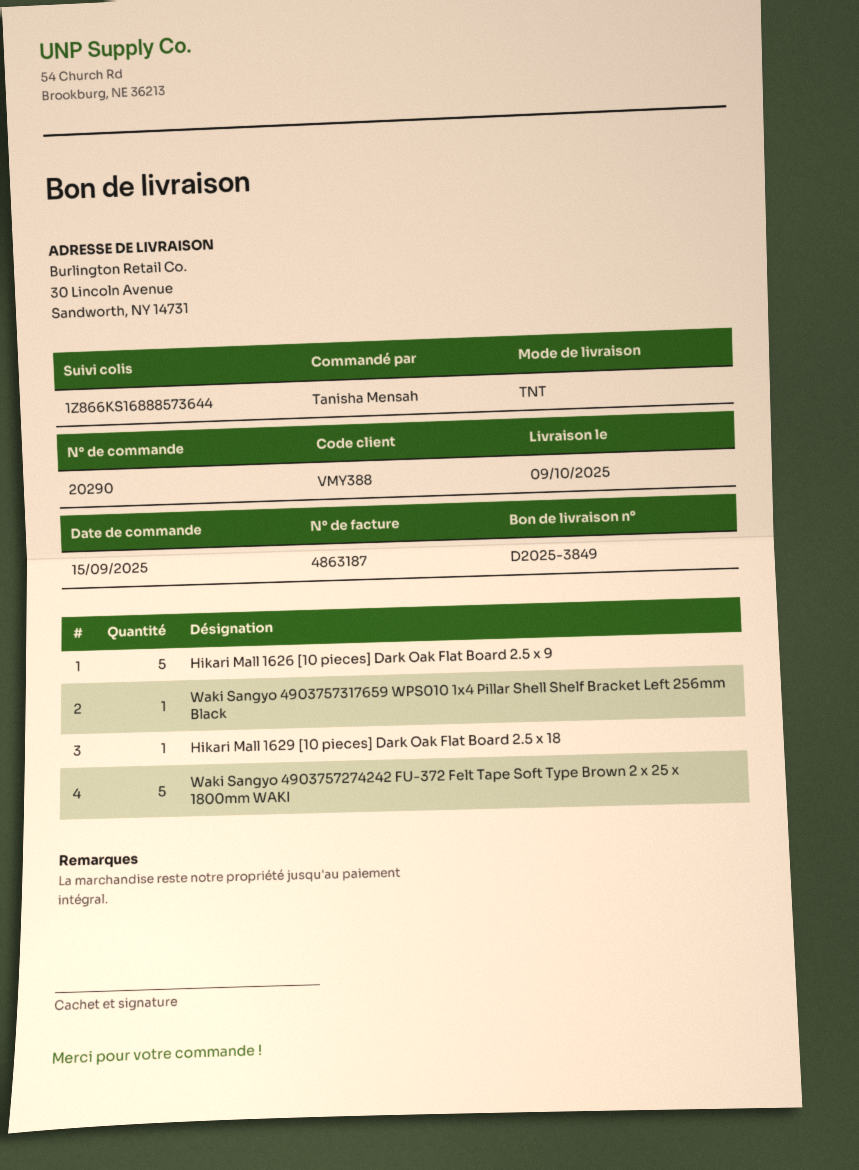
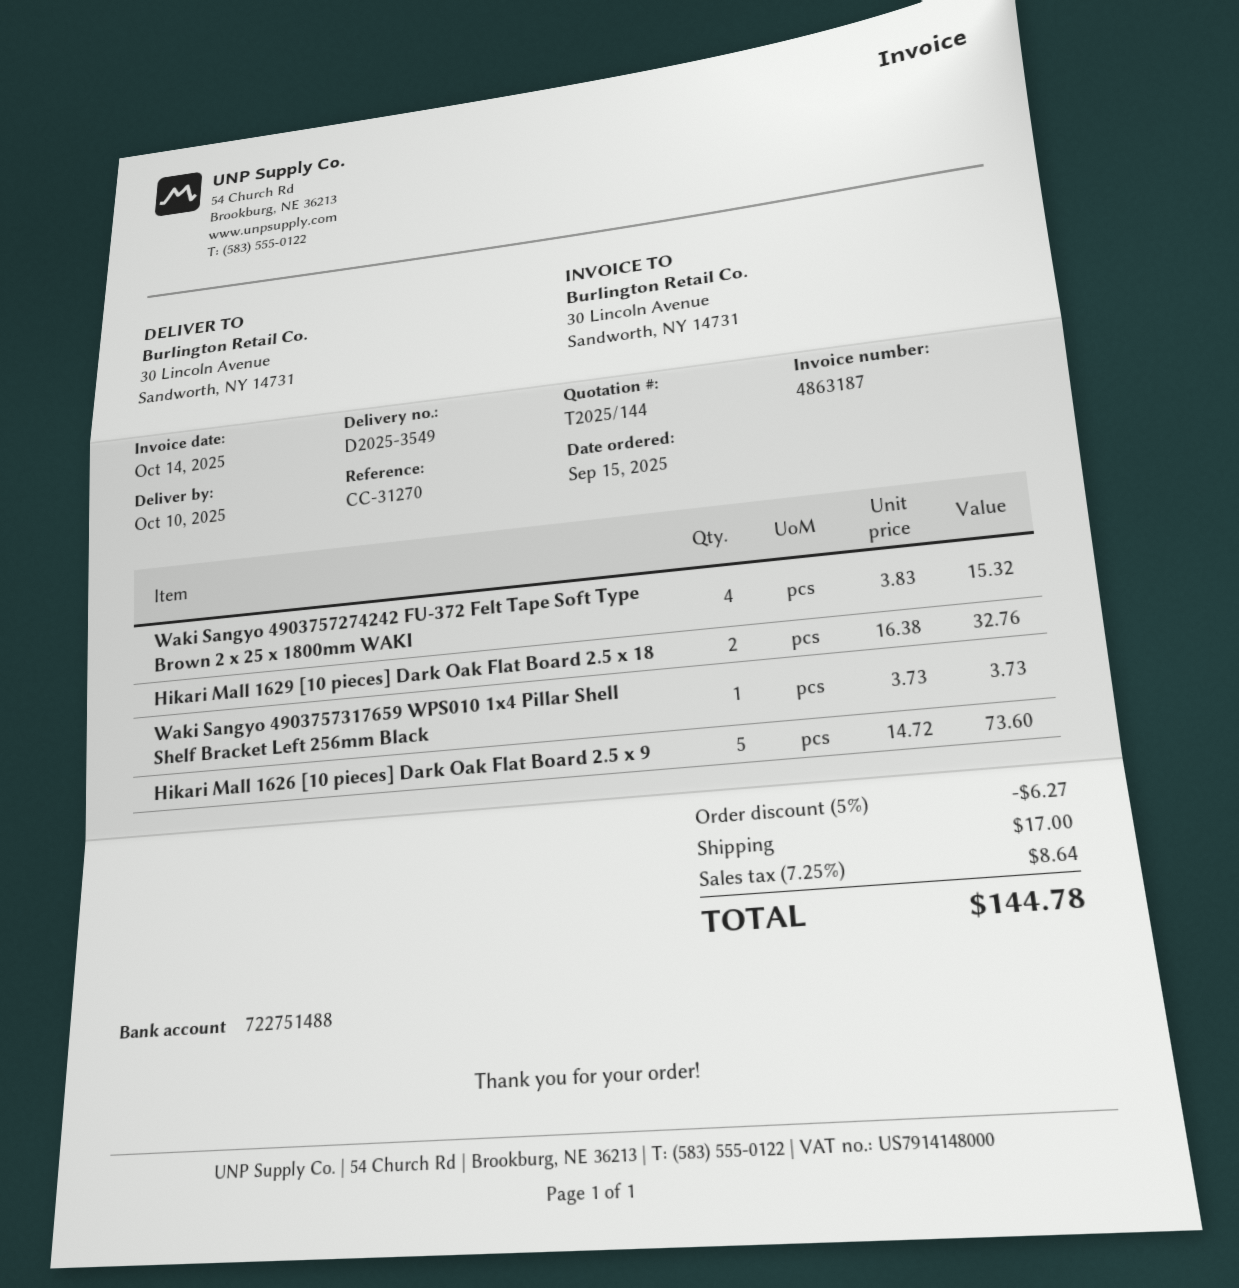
delivery note number: D2025-3849 -> D2025-3549
delivery date: 2025-10-09 -> 2025-10-10
Hikari Mall 1629 [10 pieces] Dark Oak Flat Board 2.5 x 18: 1 -> 2
Waki Sangyo 4903757274242 FU-372 Felt Tape Soft Type Brown 2 x 25 x 1800mm WAKI: 5 -> 4

